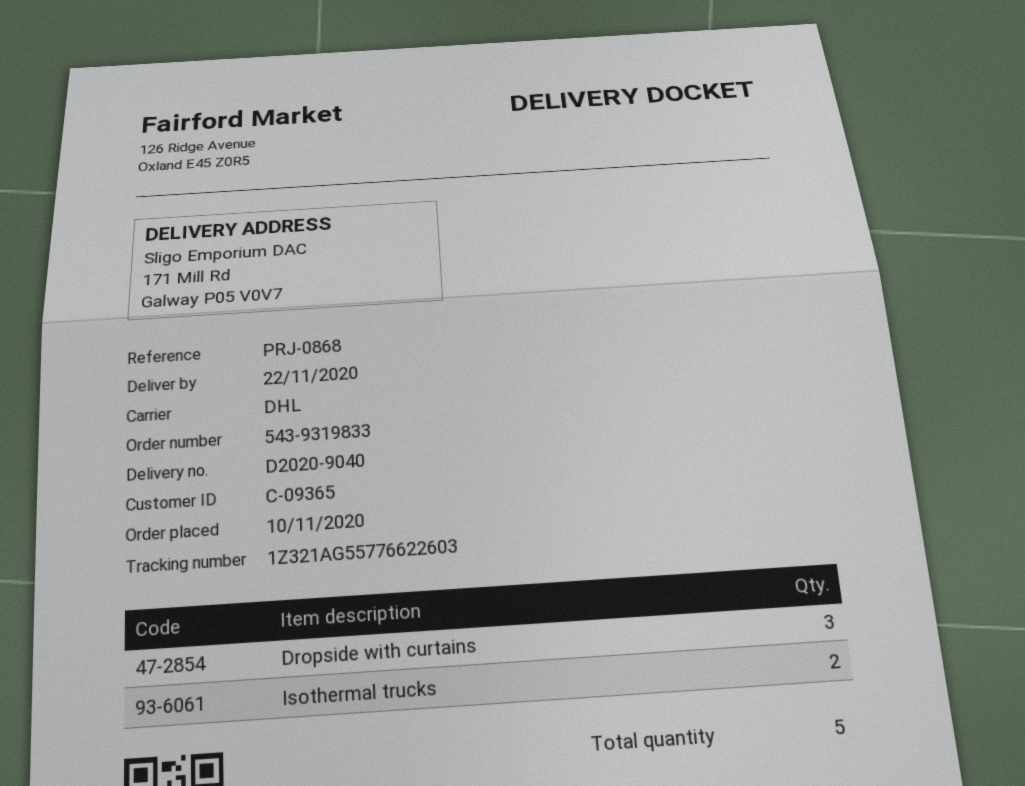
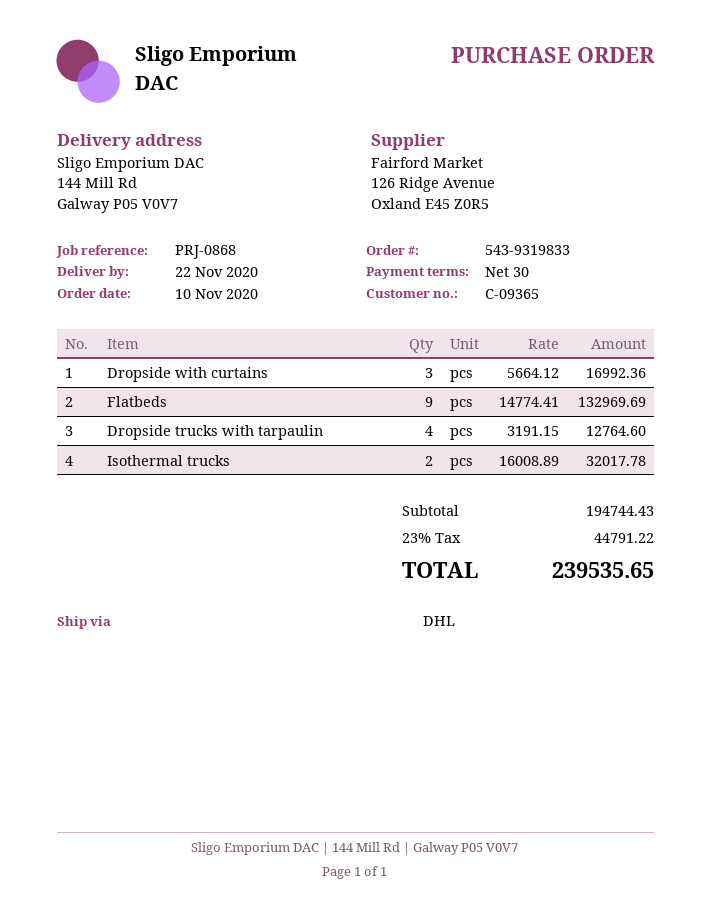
ship to: 171 Mill Rd, Galway P05 V0V7 -> 144 Mill Rd, Galway P05 V0V7
Flatbeds: none -> 9
Dropside trucks with tarpaulin: none -> 4

